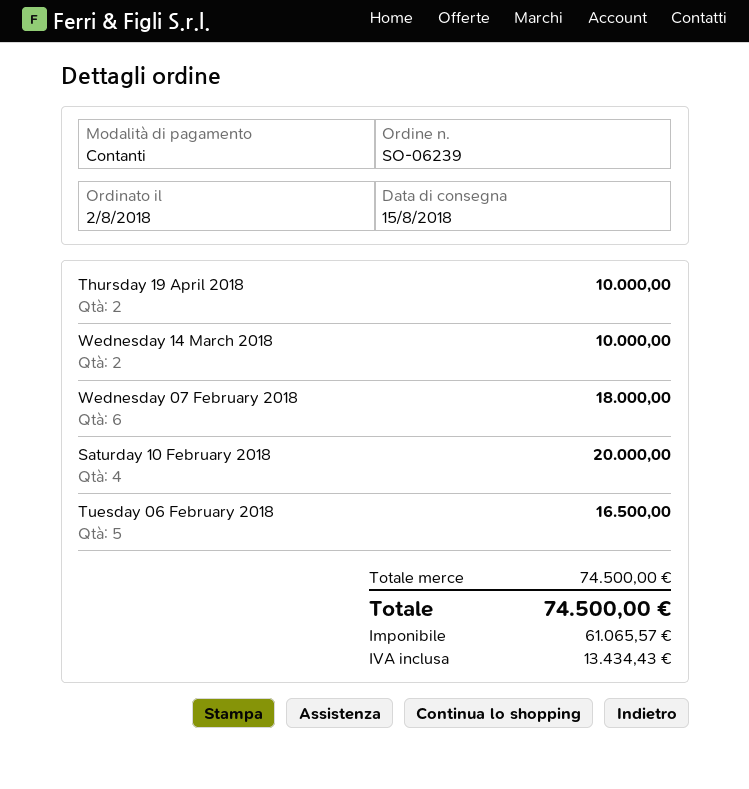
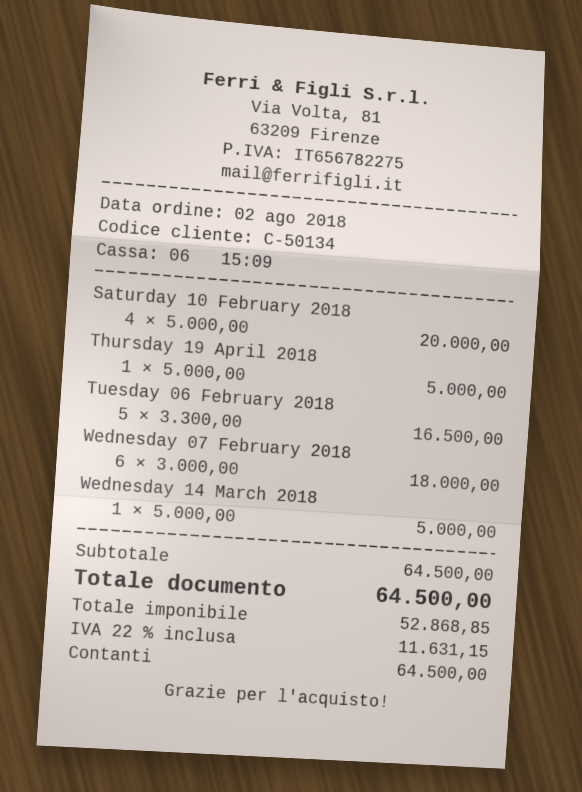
Thursday 19 April 2018: 2 for 10000.00 -> 1 for 5000.00
Wednesday 14 March 2018: 2 for 10000.00 -> 1 for 5000.00
subtotal: 74500.00 -> 64500.00
net: 61065.57 -> 52868.85
tax: 13434.43 -> 11631.15
total: 74500.00 -> 64500.00

